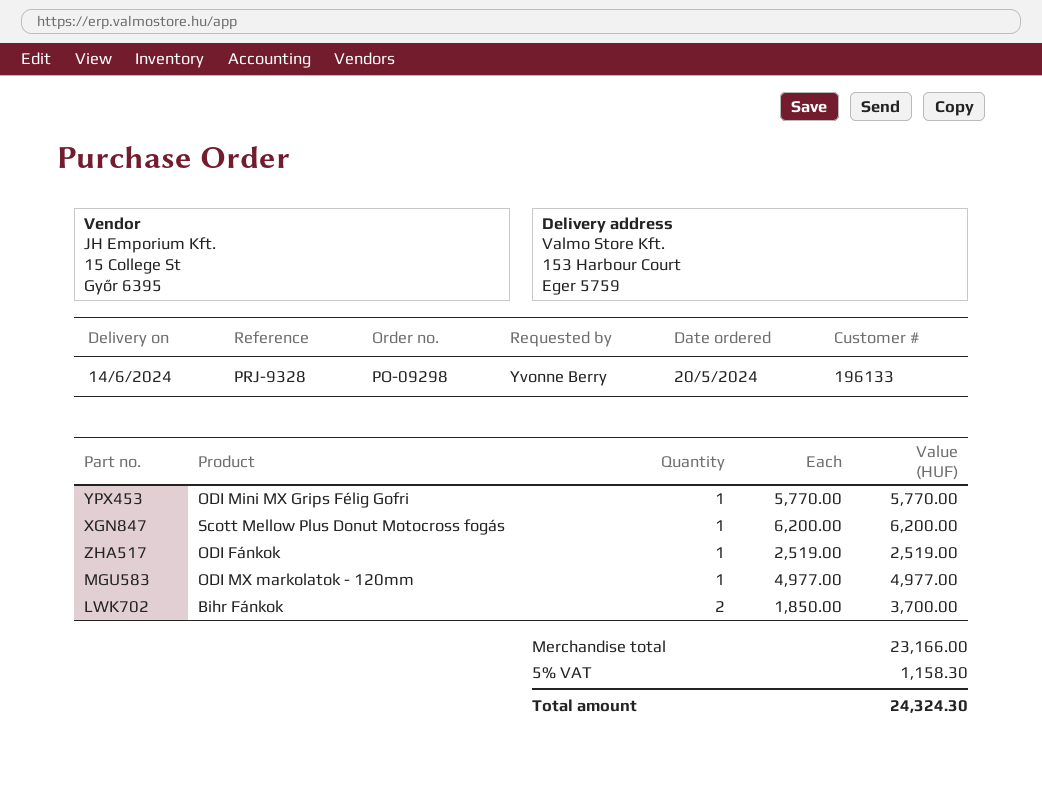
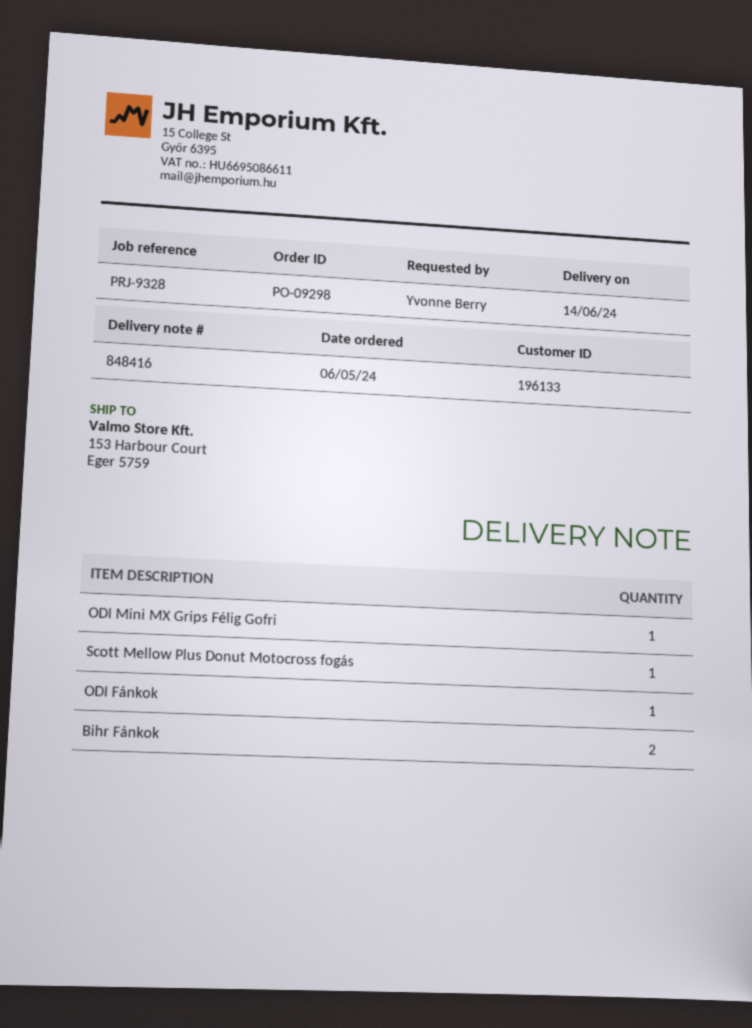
order date: 2024-05-20 -> 2024-05-06
ODI MX markolatok - 120mm: 1 -> none

